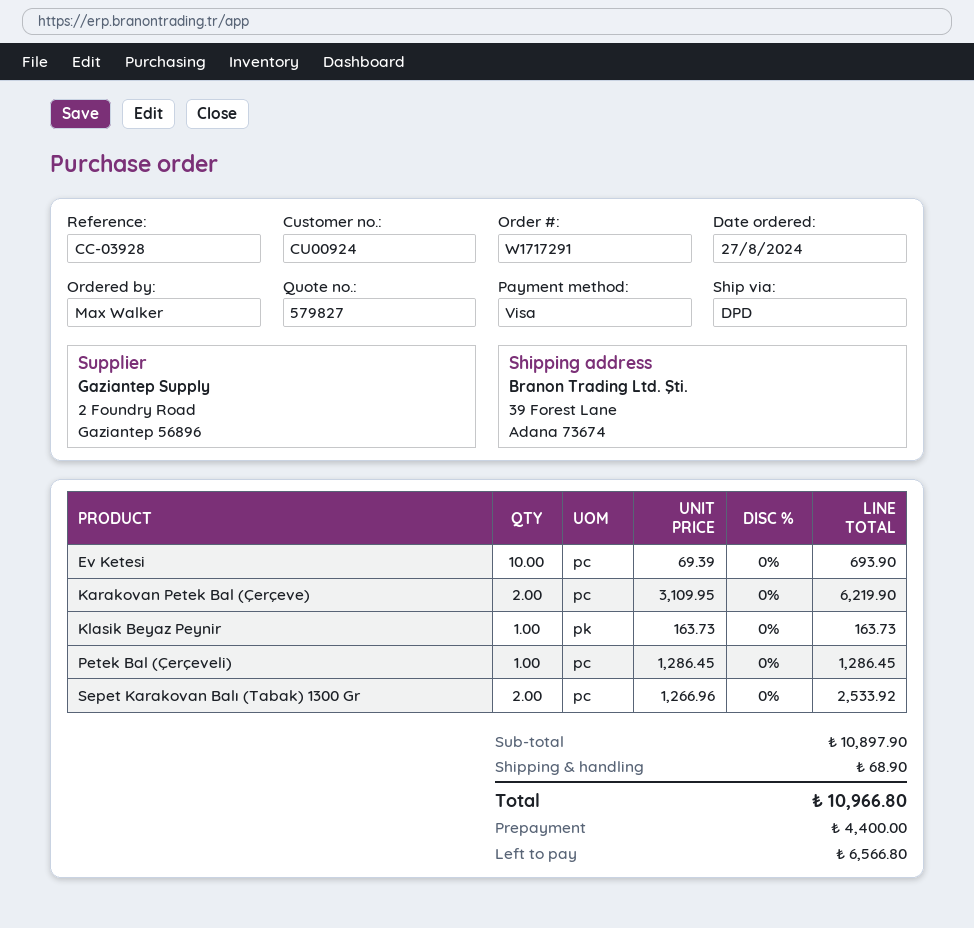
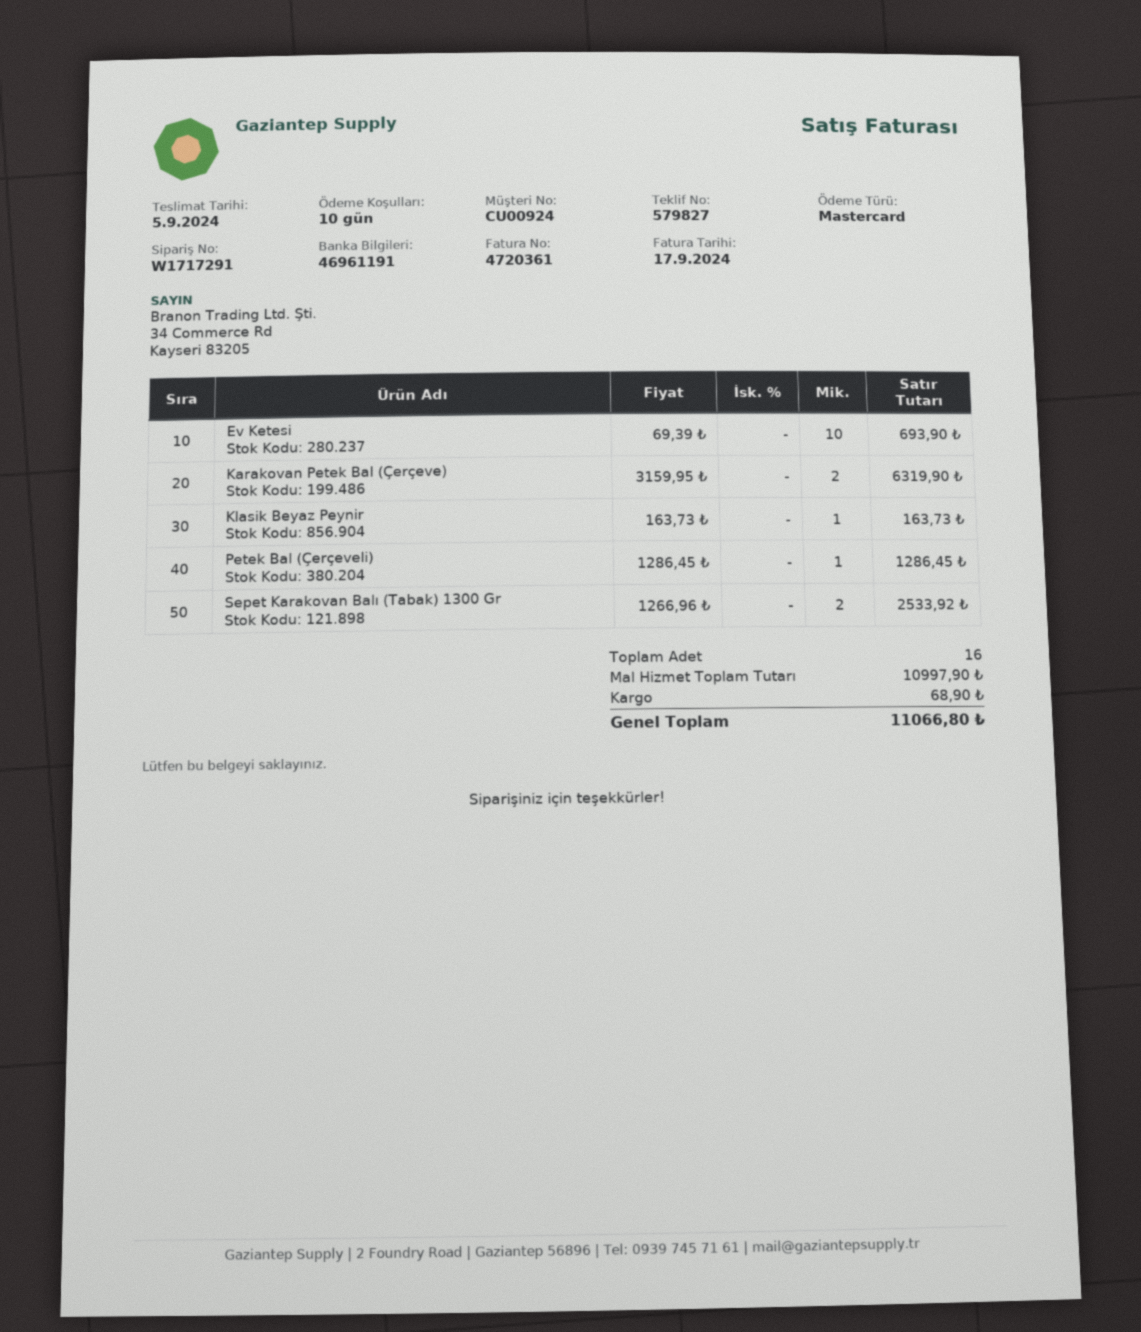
payment method: Visa -> Mastercard
Karakovan Petek Bal (Çerçeve): 2 x 3109.95 = 6219.90 -> 2 x 3159.95 = 6319.90
subtotal: 10897.90 -> 10997.90
total: 10966.80 -> 11066.80

